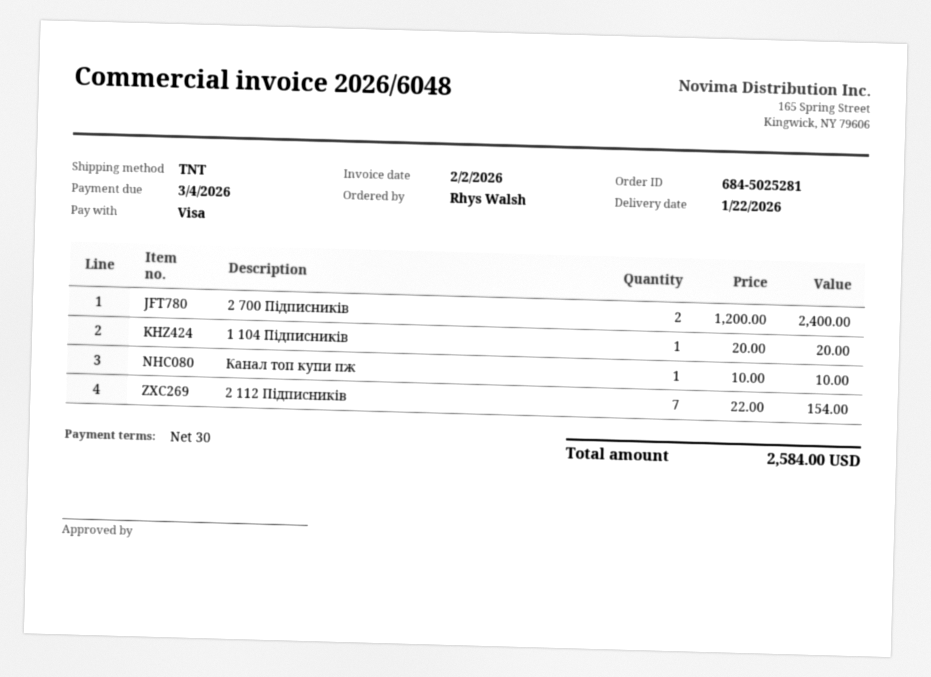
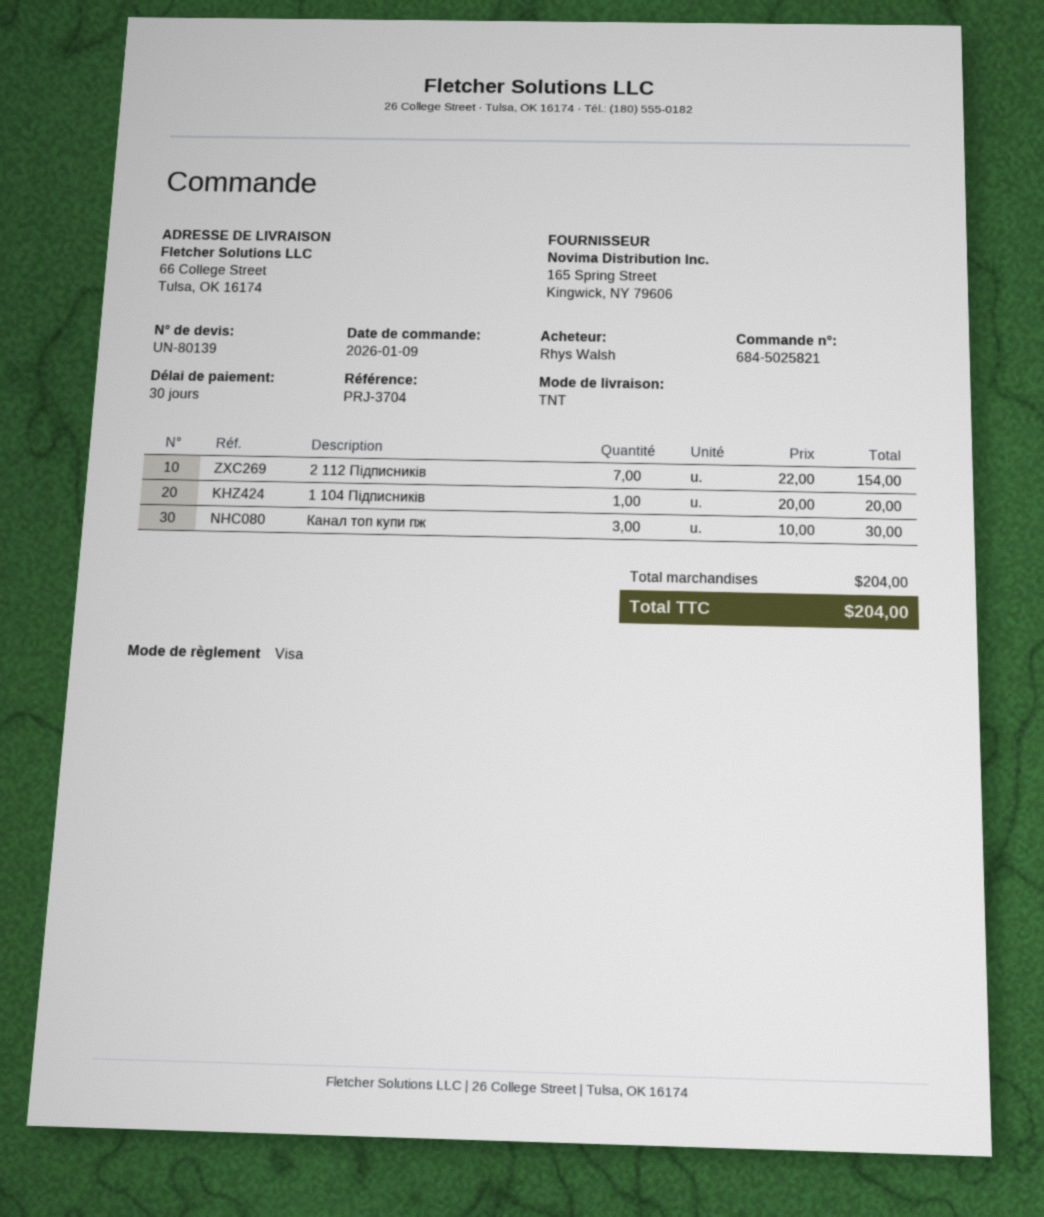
order number: 684-5025281 -> 684-5025821
2 700 Підписників: 2 x 1200.00 = 2400.00 -> none
Канал топ купи пж: 1 x 10.00 = 10.00 -> 3 x 10.00 = 30.00
total: 2584.00 -> 204.00

